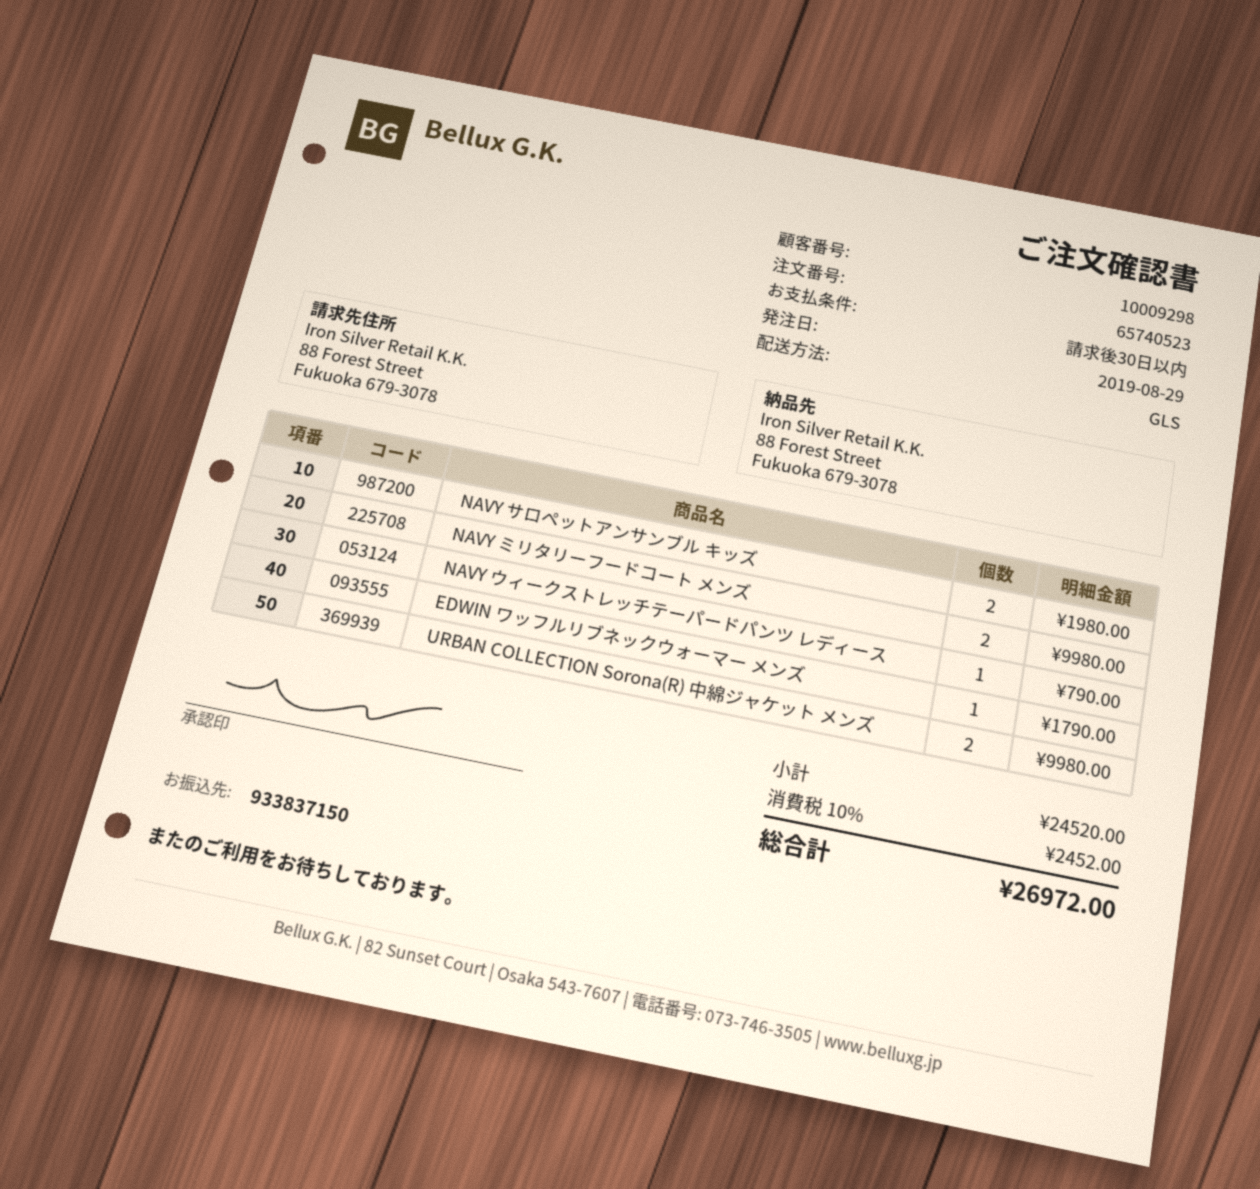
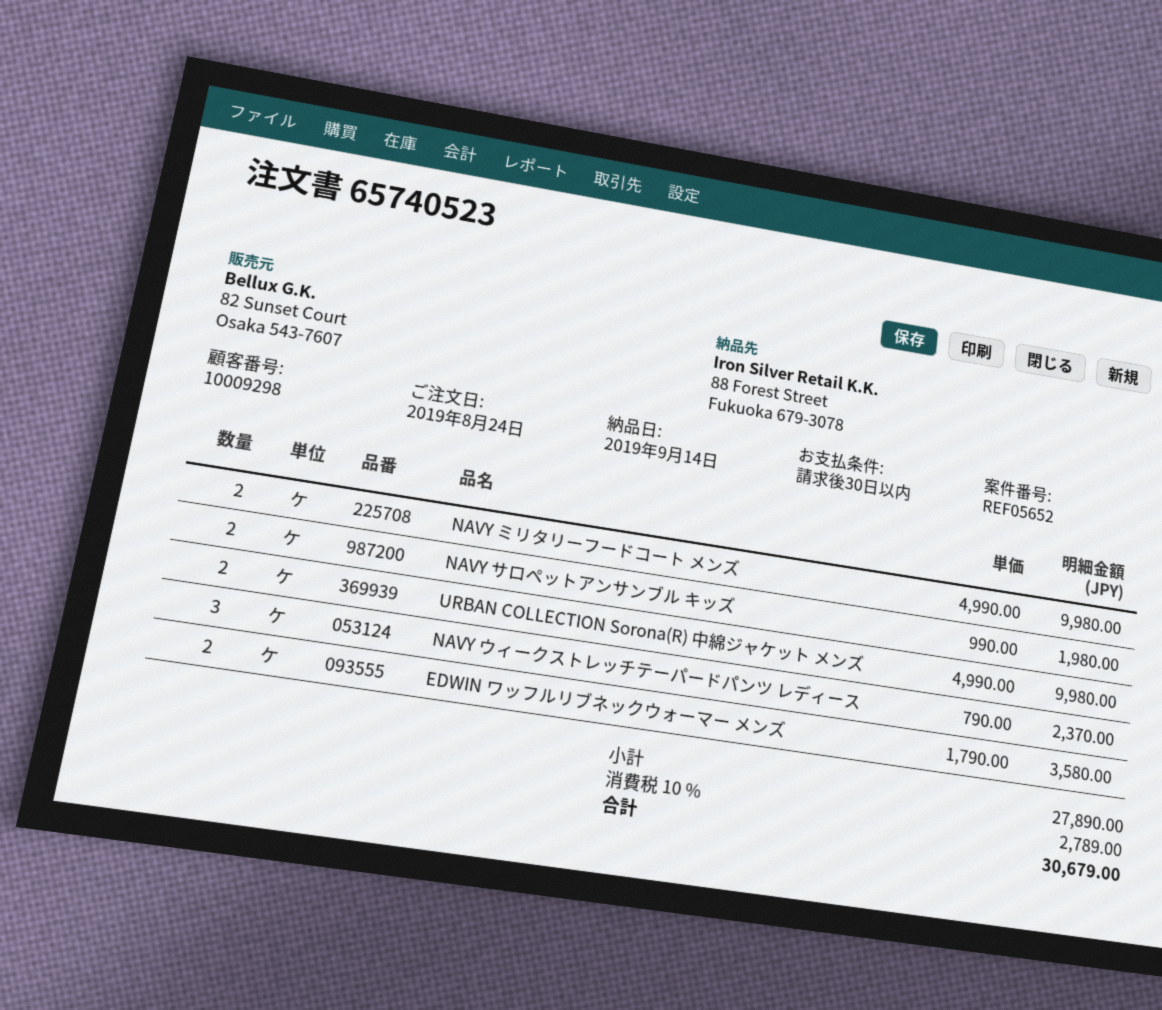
order date: 2019-08-29 -> 2019-08-24
NAVY ウィークストレッチテーパードパンツ レディース: 1 for 790.00 -> 3 for 2370.00
EDWIN ワッフルリブネックウォーマー メンズ: 1 for 1790.00 -> 2 for 3580.00
subtotal: 24520.00 -> 27890.00
tax: 10% = 2452.00 -> 10% = 2789.00
total: 26972.00 -> 30679.00

